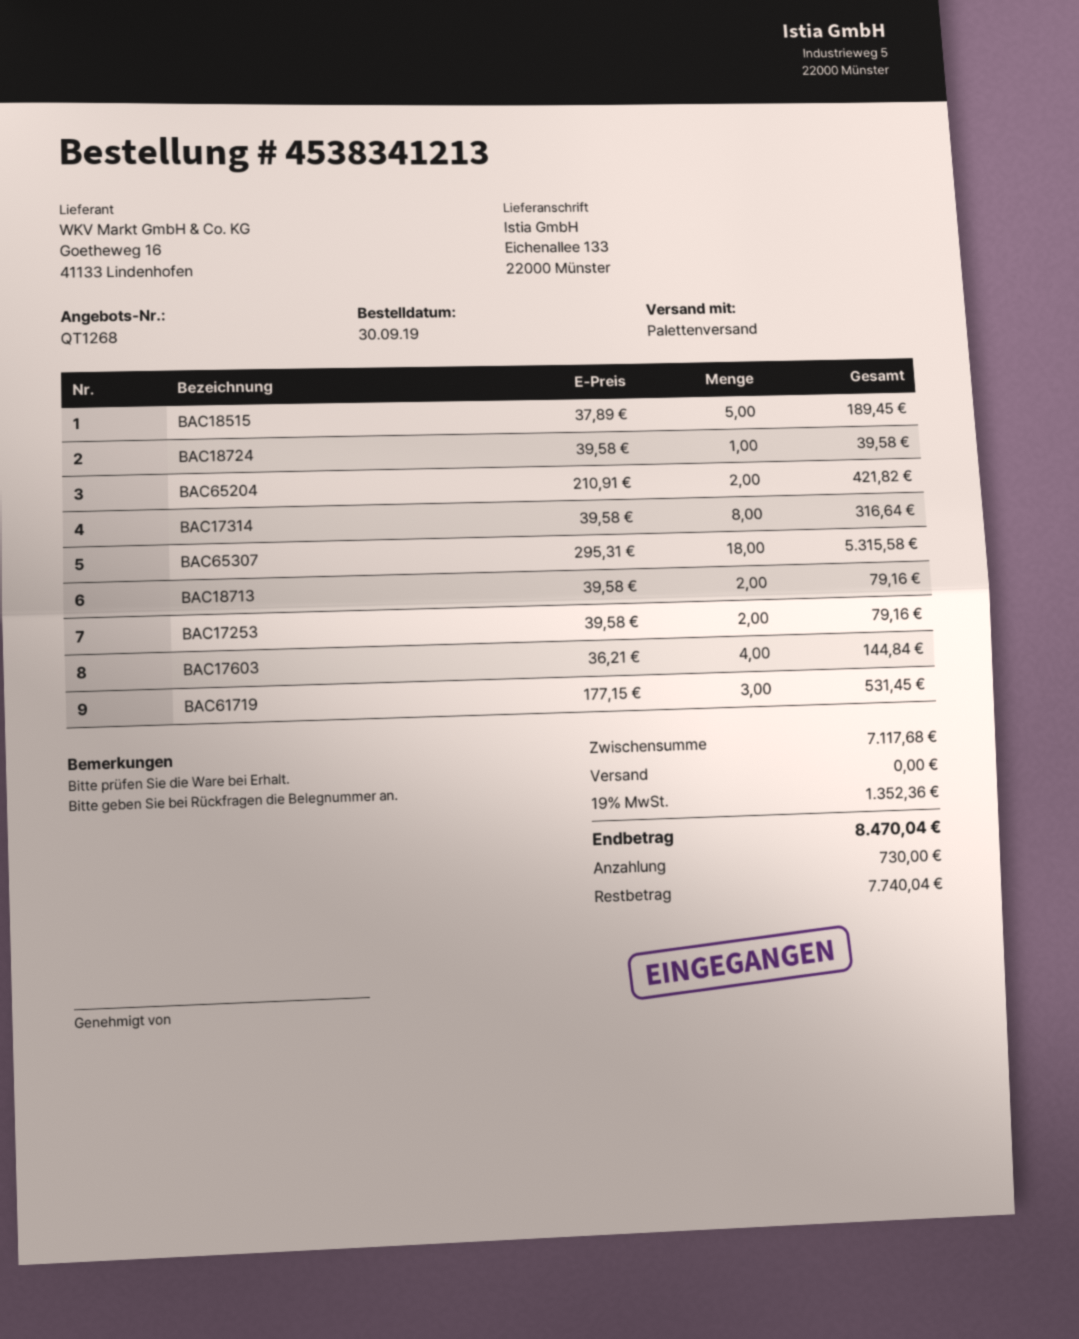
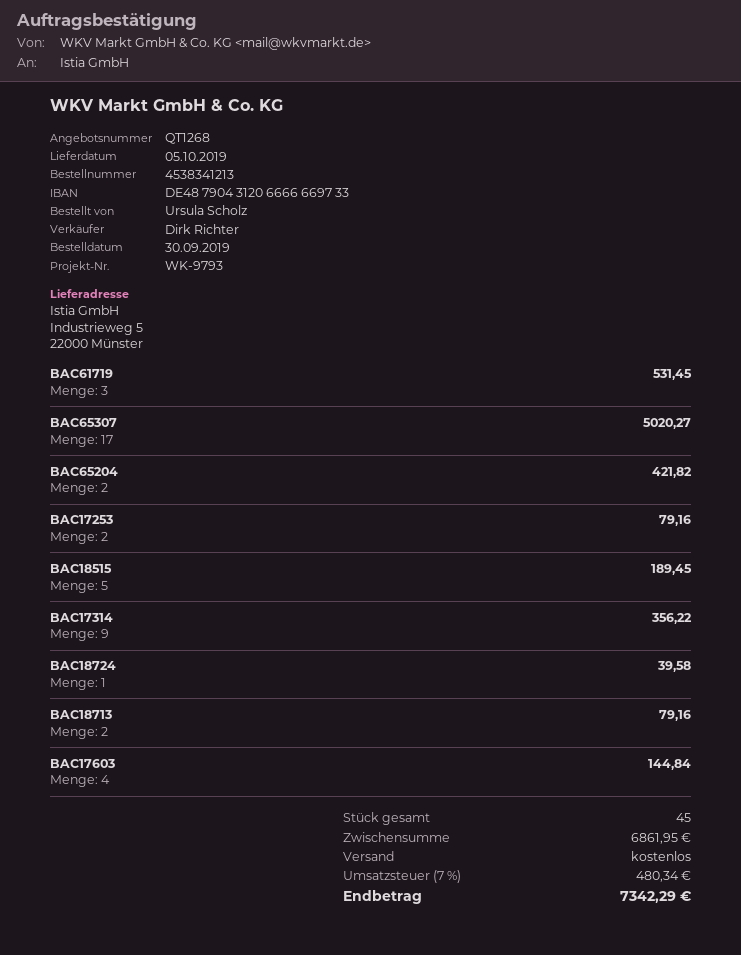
ship to: Eichenallee 133, 22000 Münster -> Industrieweg 5, 22000 Münster
BAC17314: 8 for 316.64 -> 9 for 356.22
BAC65307: 18 for 5315.58 -> 17 for 5020.27
subtotal: 7117.68 -> 6861.95
tax: 19% = 1352.36 -> 7% = 480.34
total: 8470.04 -> 7342.29

